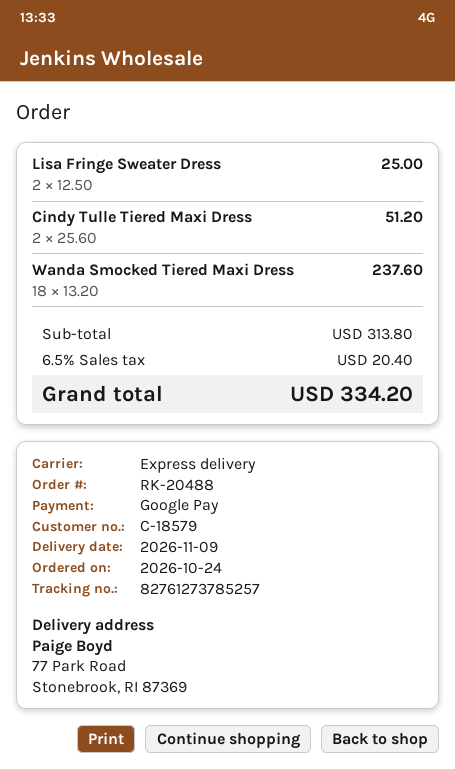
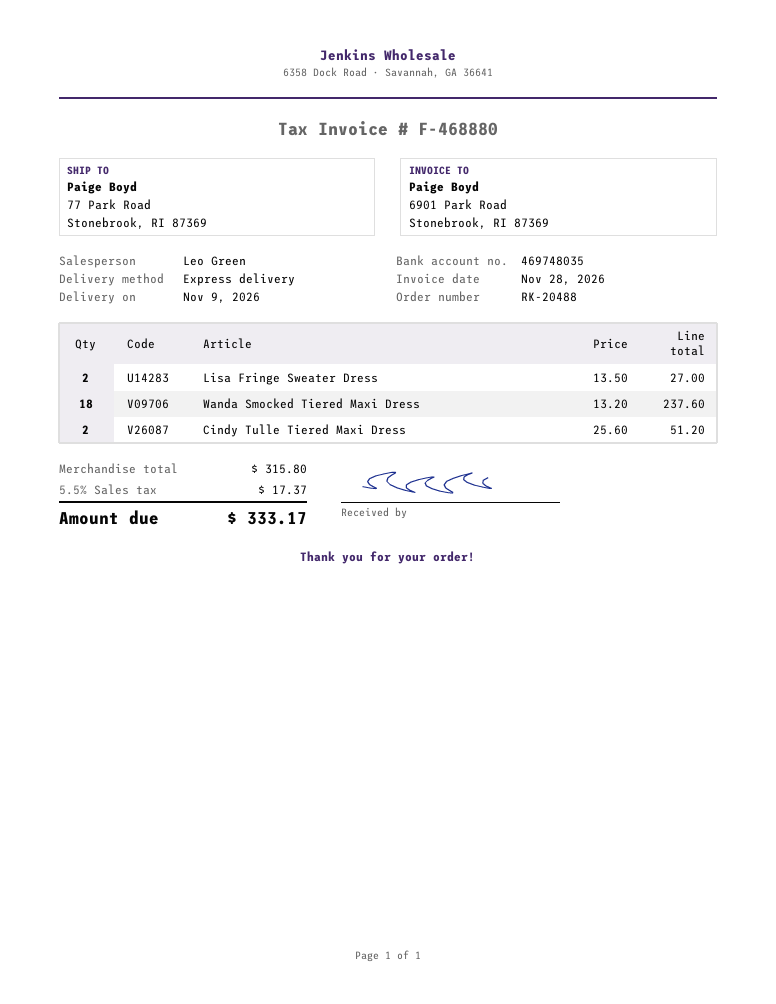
Lisa Fringe Sweater Dress: 2 x 12.50 = 25.00 -> 2 x 13.50 = 27.00
subtotal: 313.80 -> 315.80
tax: 6.5% = 20.40 -> 5.5% = 17.37
total: 334.20 -> 333.17

